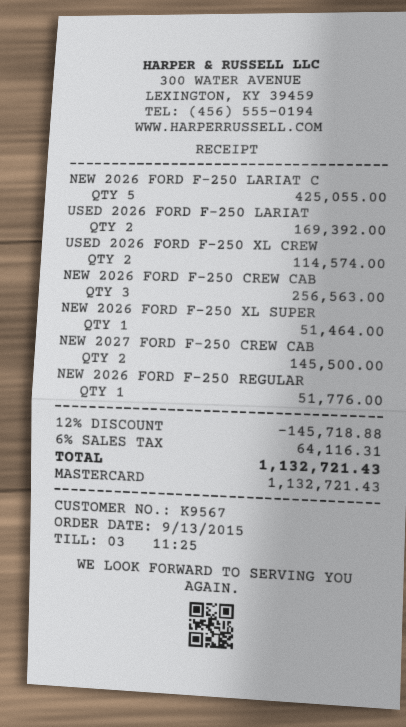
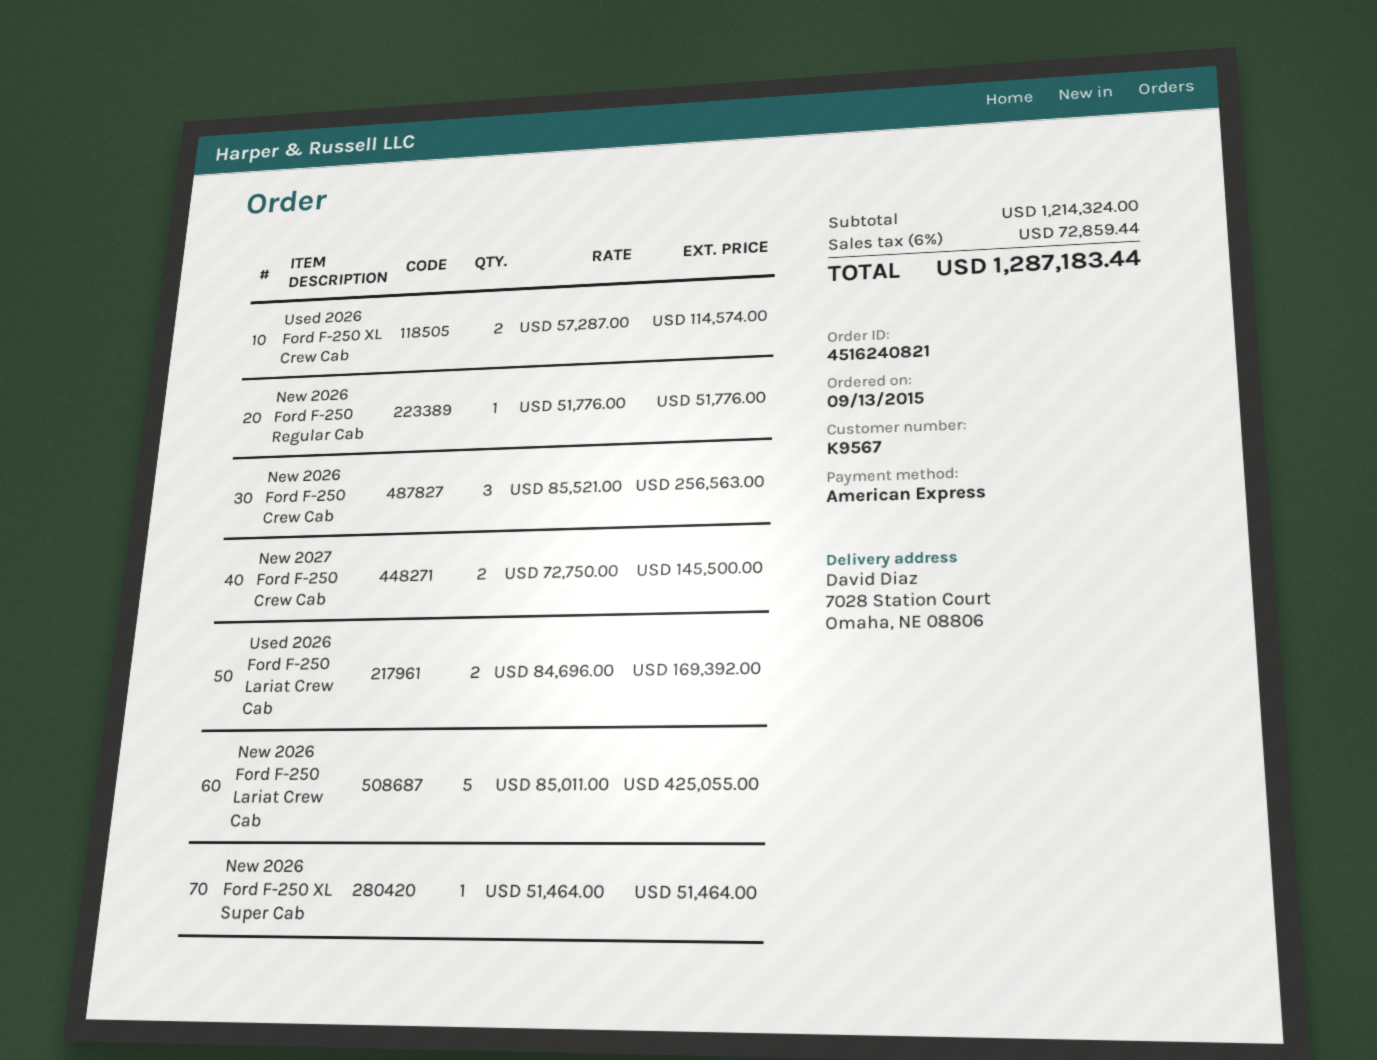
payment method: Mastercard -> American Express
discount: 12% = 145718.88 -> none
tax: 6% = 64116.31 -> 6% = 72859.44
total: 1132721.43 -> 1287183.44

